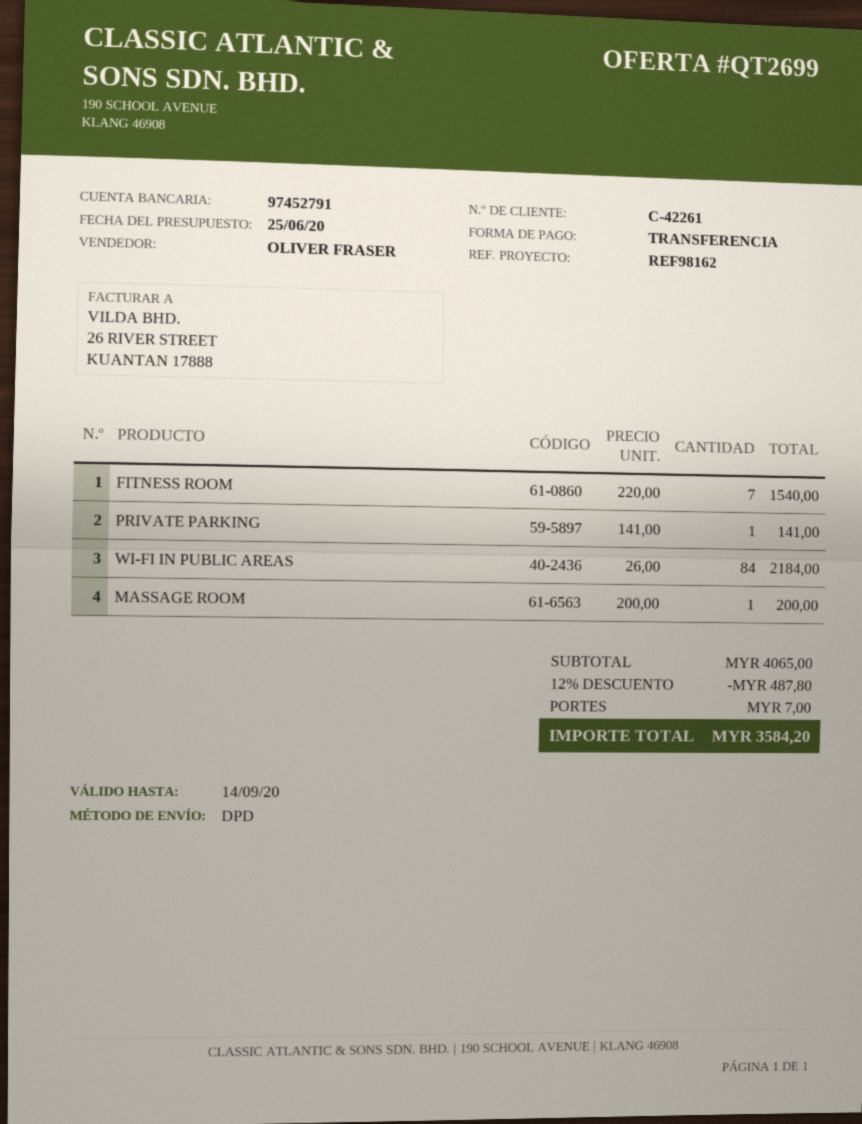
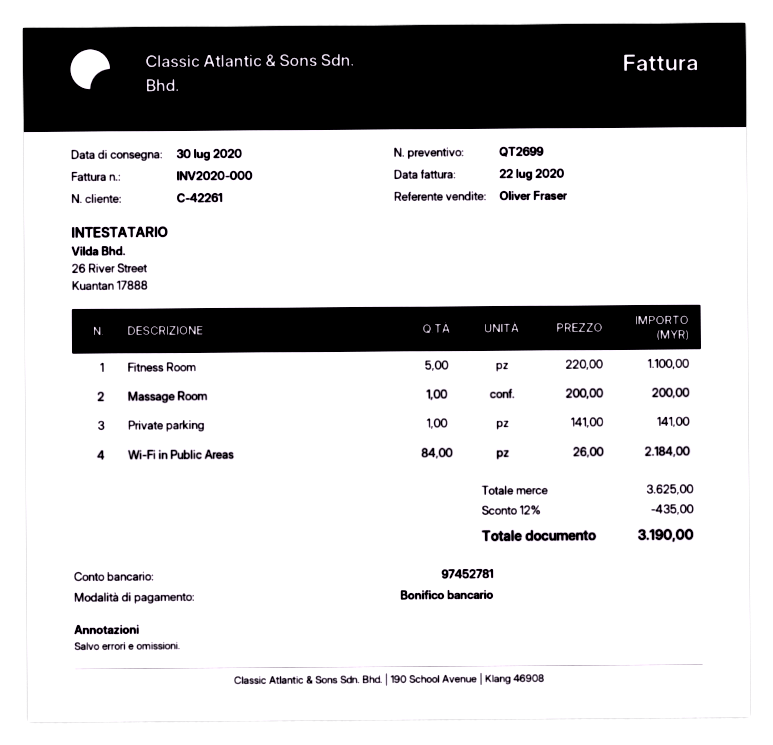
bank account: 97452791 -> 97452781
FITNESS ROOM: 7 x 220.00 = 1540.00 -> 5 x 220.00 = 1100.00
subtotal: 4065.00 -> 3625.00
discount: 12% = 487.80 -> 12% = 435.00
shipping: 7.00 -> none
total: 3584.20 -> 3190.00

